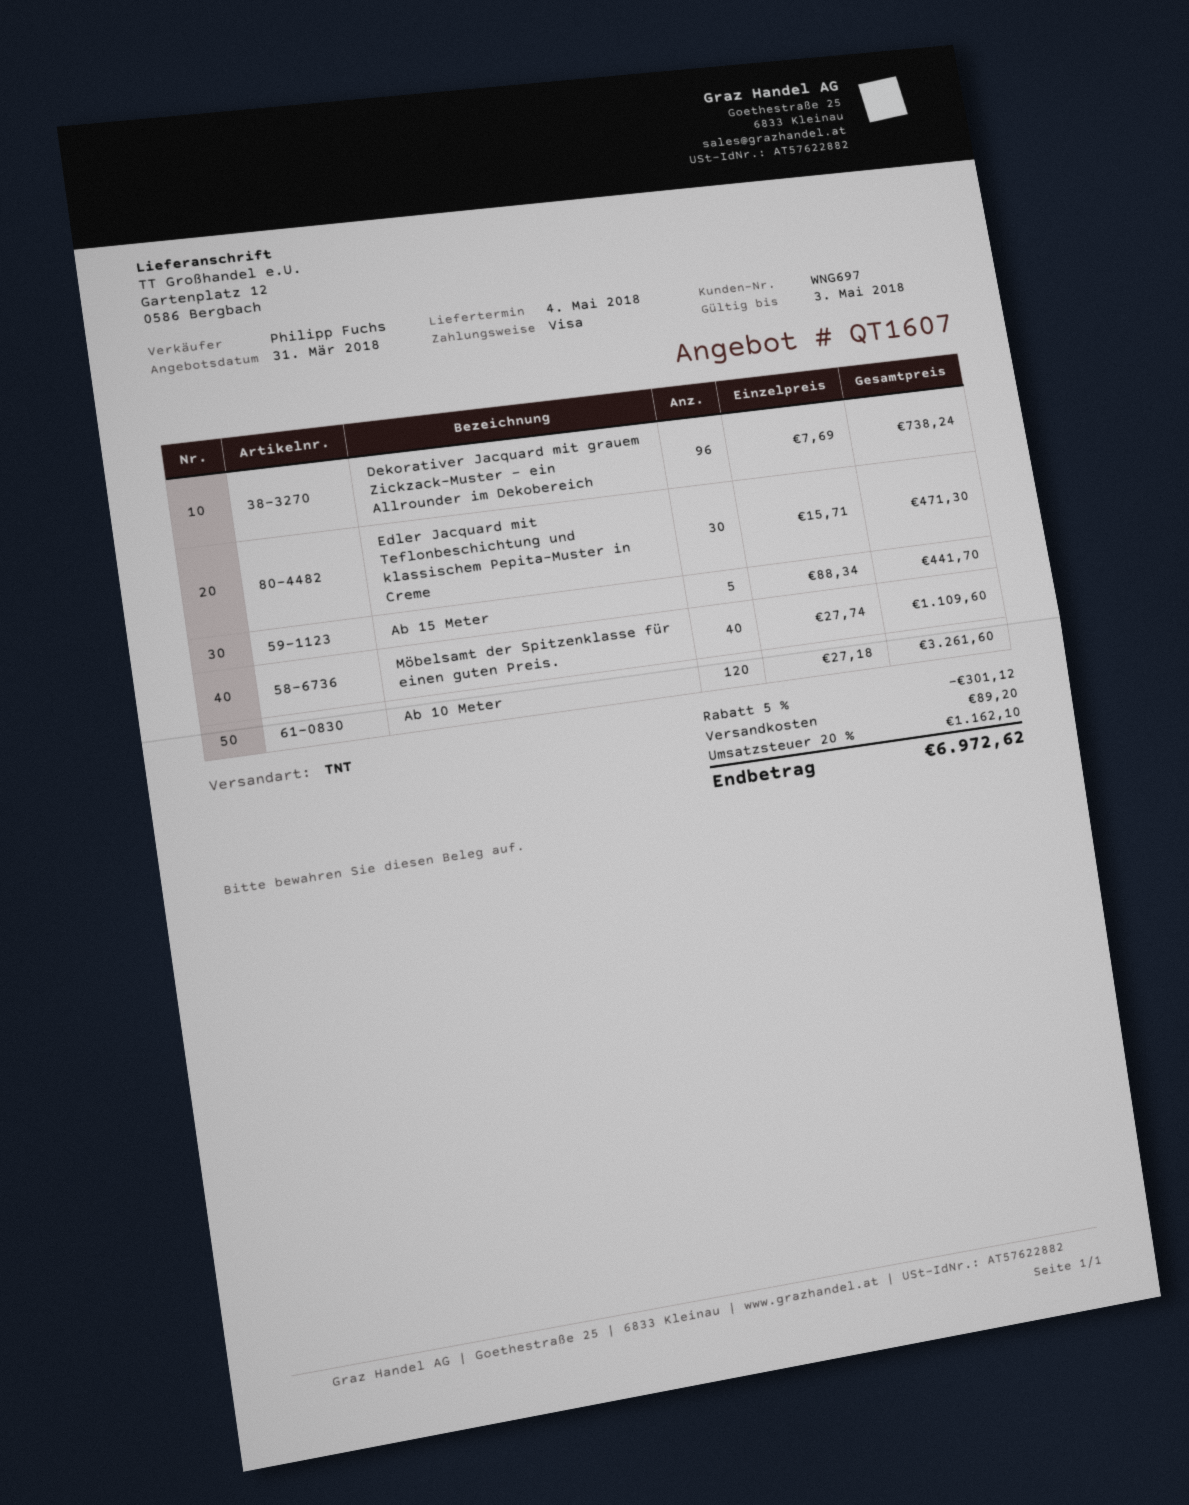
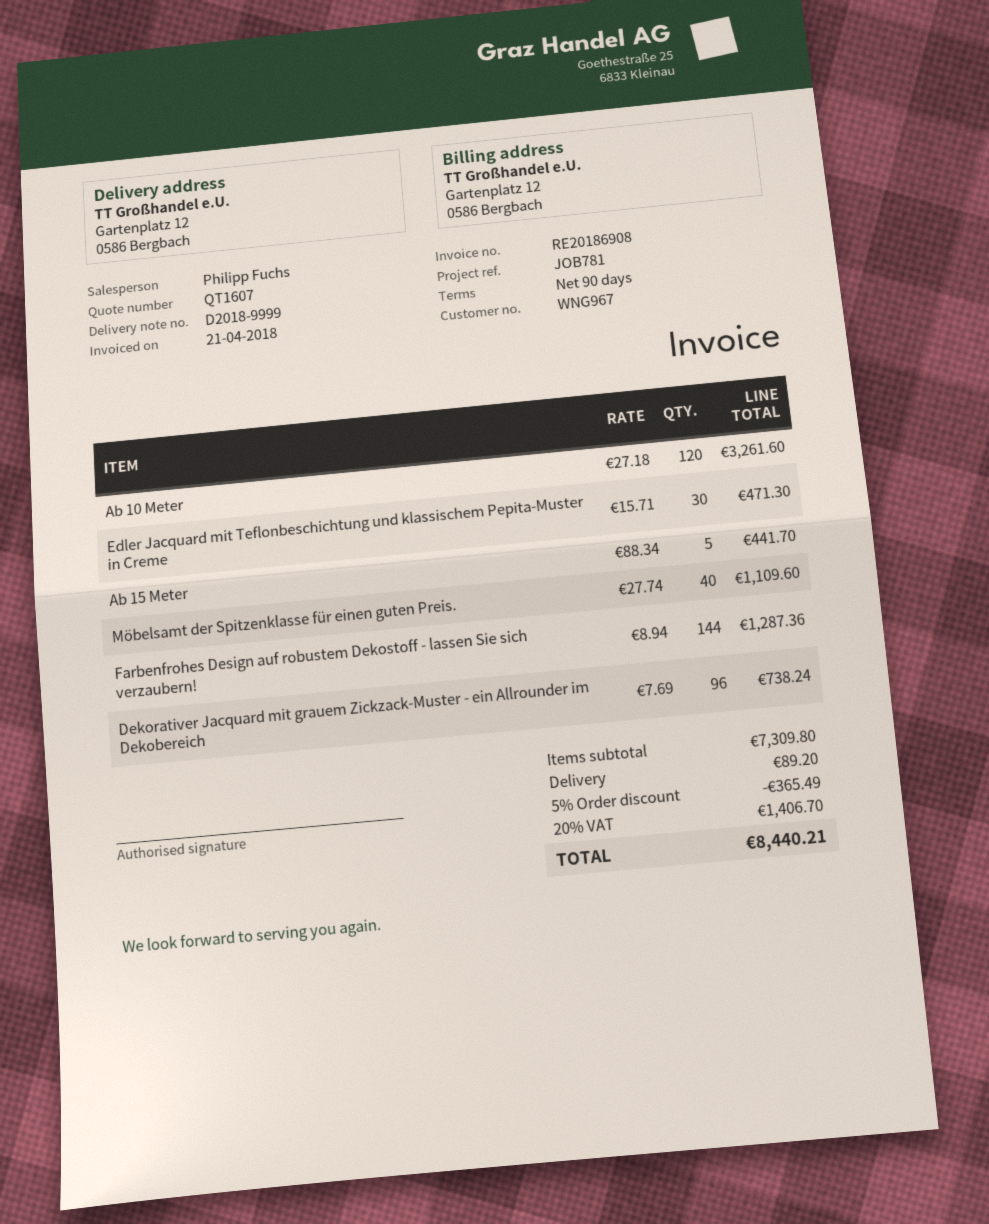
customer number: WNG697 -> WNG967
Farbenfrohes Design auf robustem Dekostoff - lassen Sie sich verzaubern!: none -> 144 x 8.94 = 1287.36
discount: 5% = 301.12 -> 5% = 365.49
tax: 20% = 1162.10 -> 20% = 1406.70
total: 6972.62 -> 8440.21

